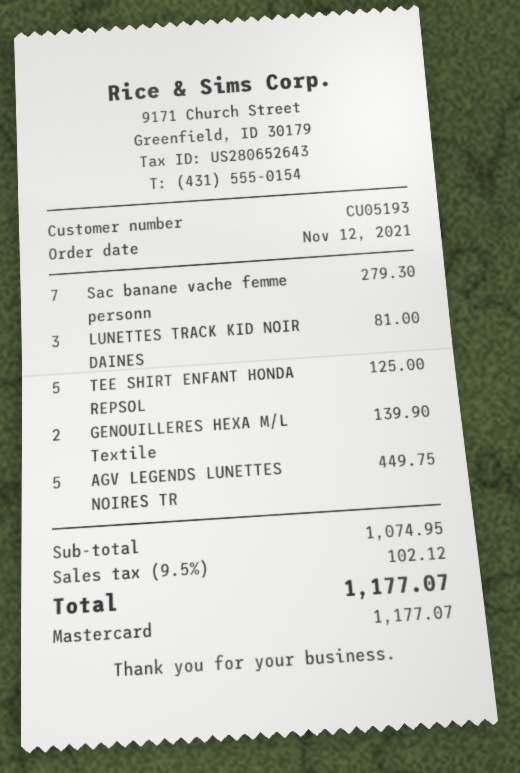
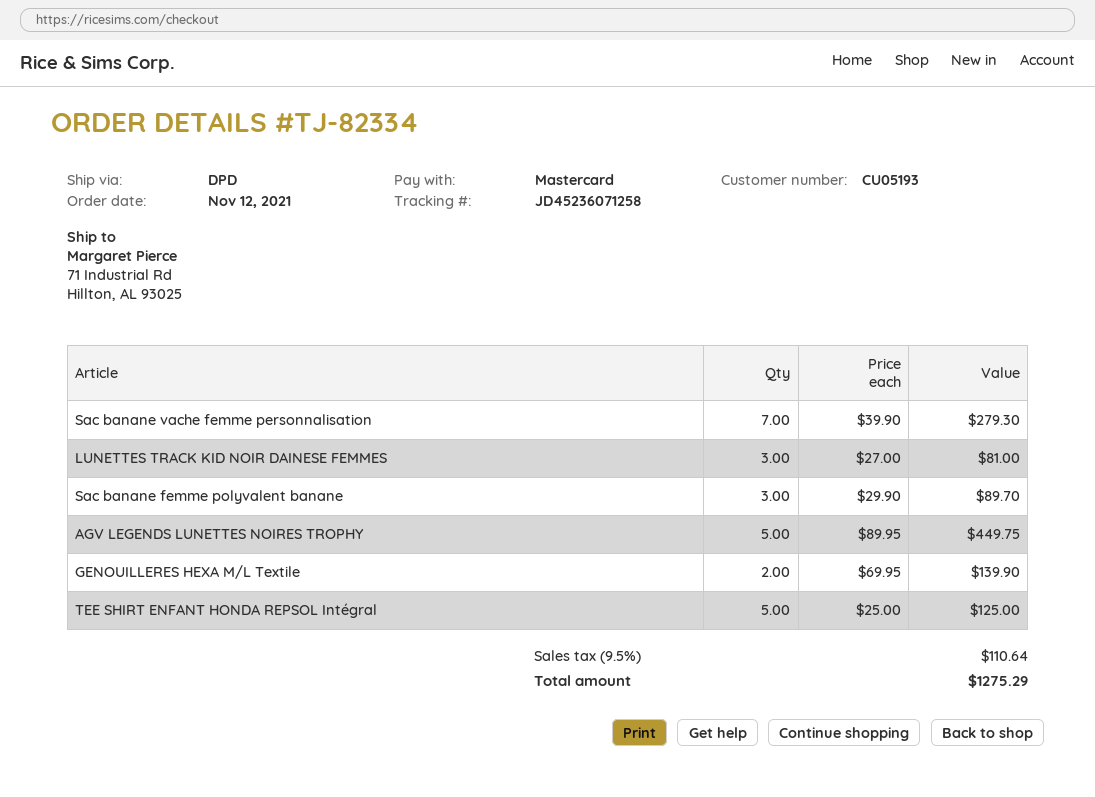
Sac banane femme polyvalent banane: none -> 3 for 89.70
tax: 9.5% = 102.12 -> 9.5% = 110.64
total: 1177.07 -> 1275.29

